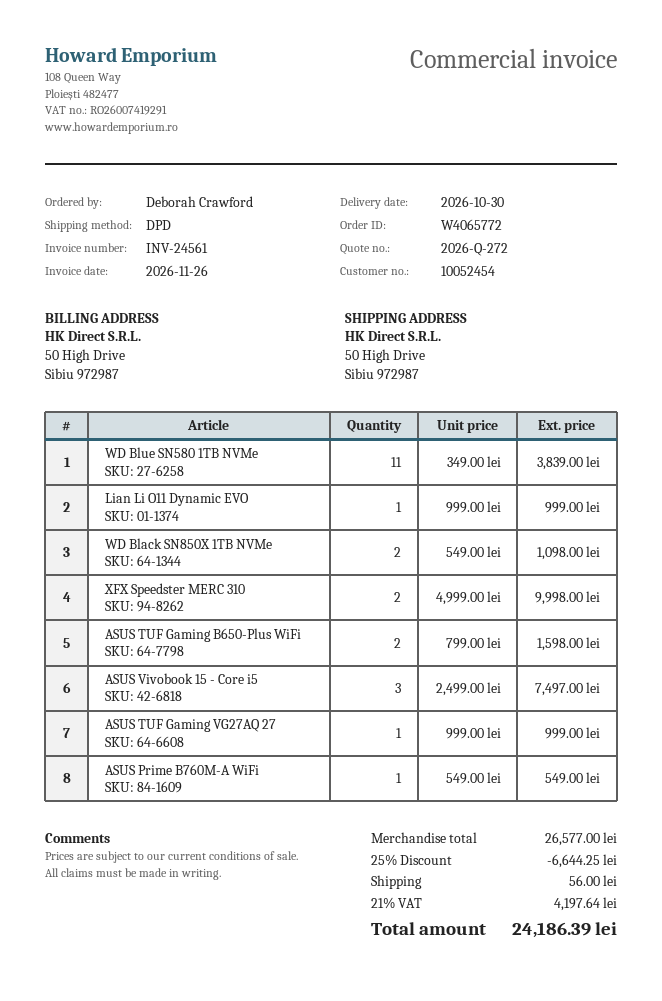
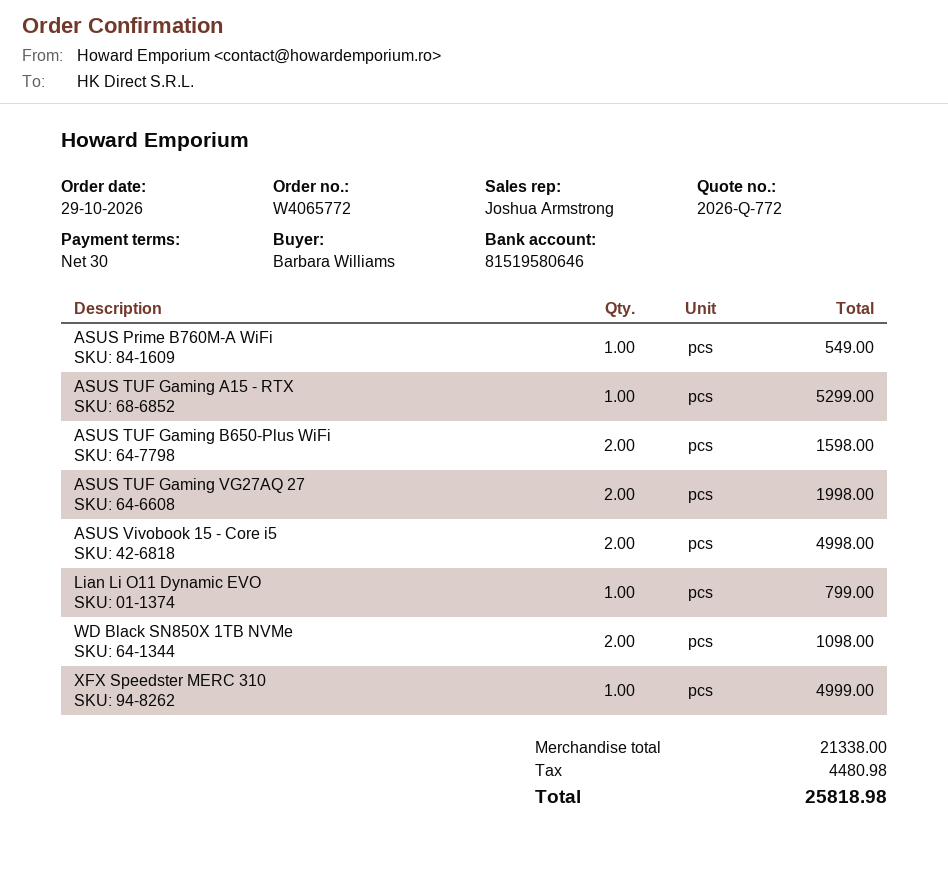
quote number: 2026-Q-272 -> 2026-Q-772
ordered by: Deborah Crawford -> Barbara Williams
WD Blue SN580 1TB NVMe: 11 for 3839.00 -> none
Lian Li O11 Dynamic EVO: 1 for 999.00 -> 1 for 799.00
XFX Speedster MERC 310: 2 for 9998.00 -> 1 for 4999.00
ASUS Vivobook 15 - Core i5: 3 for 7497.00 -> 2 for 4998.00
ASUS TUF Gaming VG27AQ 27: 1 for 999.00 -> 2 for 1998.00
ASUS TUF Gaming A15 - RTX: none -> 1 for 5299.00
subtotal: 26577.00 -> 21338.00
discount: 25% = 6644.25 -> none
shipping: 56.00 -> none
tax: 4197.64 -> 4480.98
total: 24186.39 -> 25818.98

